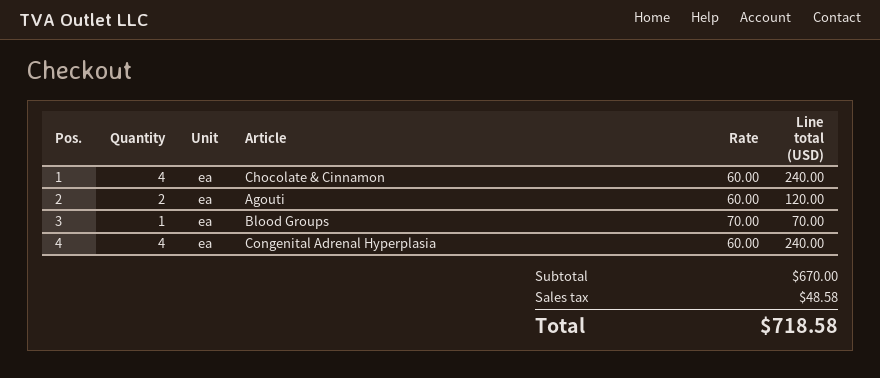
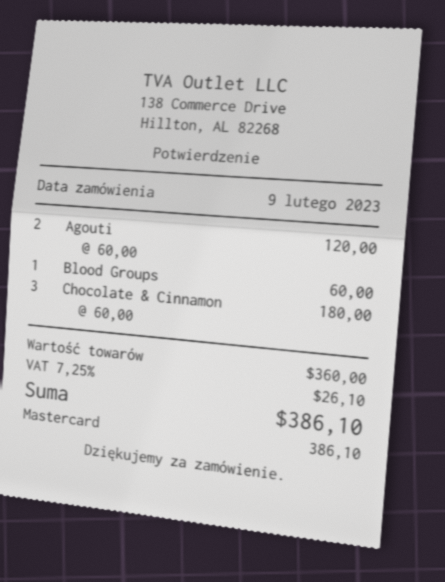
Chocolate & Cinnamon: 4 x 60.00 = 240.00 -> 3 x 60.00 = 180.00
Blood Groups: 1 x 70.00 = 70.00 -> 1 x 60.00 = 60.00
Congenital Adrenal Hyperplasia: 4 x 60.00 = 240.00 -> none
subtotal: 670.00 -> 360.00
tax: 48.58 -> 26.10
total: 718.58 -> 386.10

